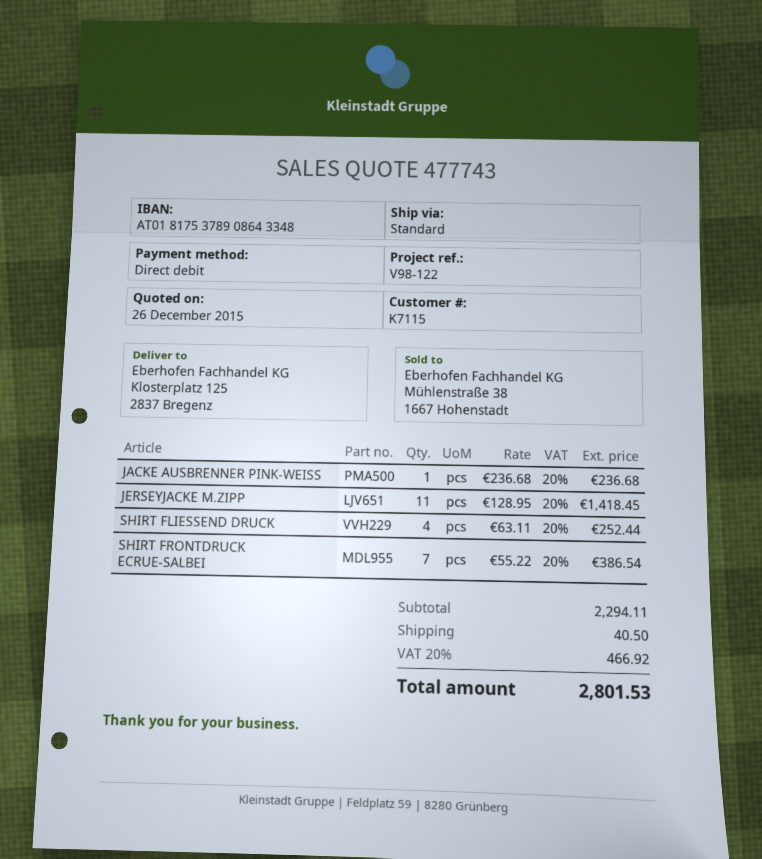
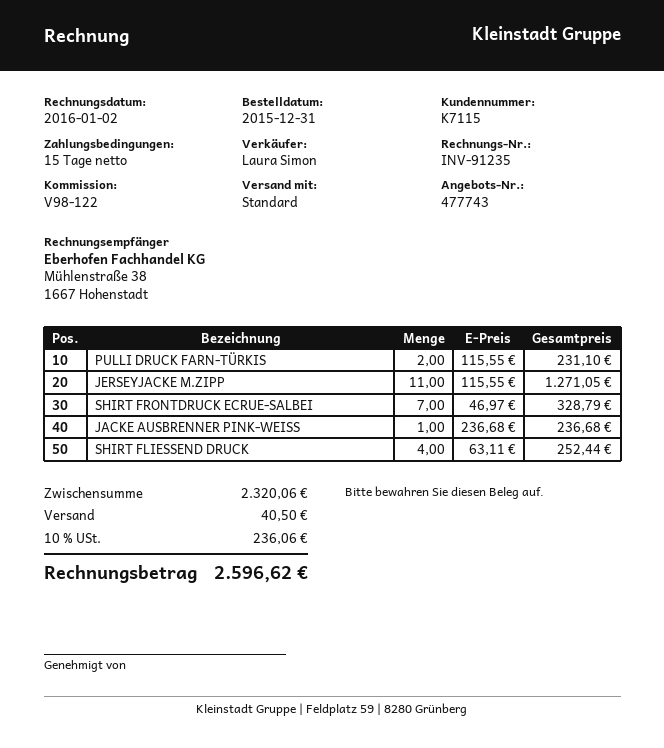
JERSEYJACKE M.ZIPP: 11 x 128.95 = 1418.45 -> 11 x 115.55 = 1271.05
SHIRT FRONTDRUCK ECRUE-SALBEI: 7 x 55.22 = 386.54 -> 7 x 46.97 = 328.79
PULLI DRUCK FARN-TÜRKIS: none -> 2 x 115.55 = 231.10
subtotal: 2294.11 -> 2320.06
tax: 20% = 466.92 -> 10% = 236.06
total: 2801.53 -> 2596.62

